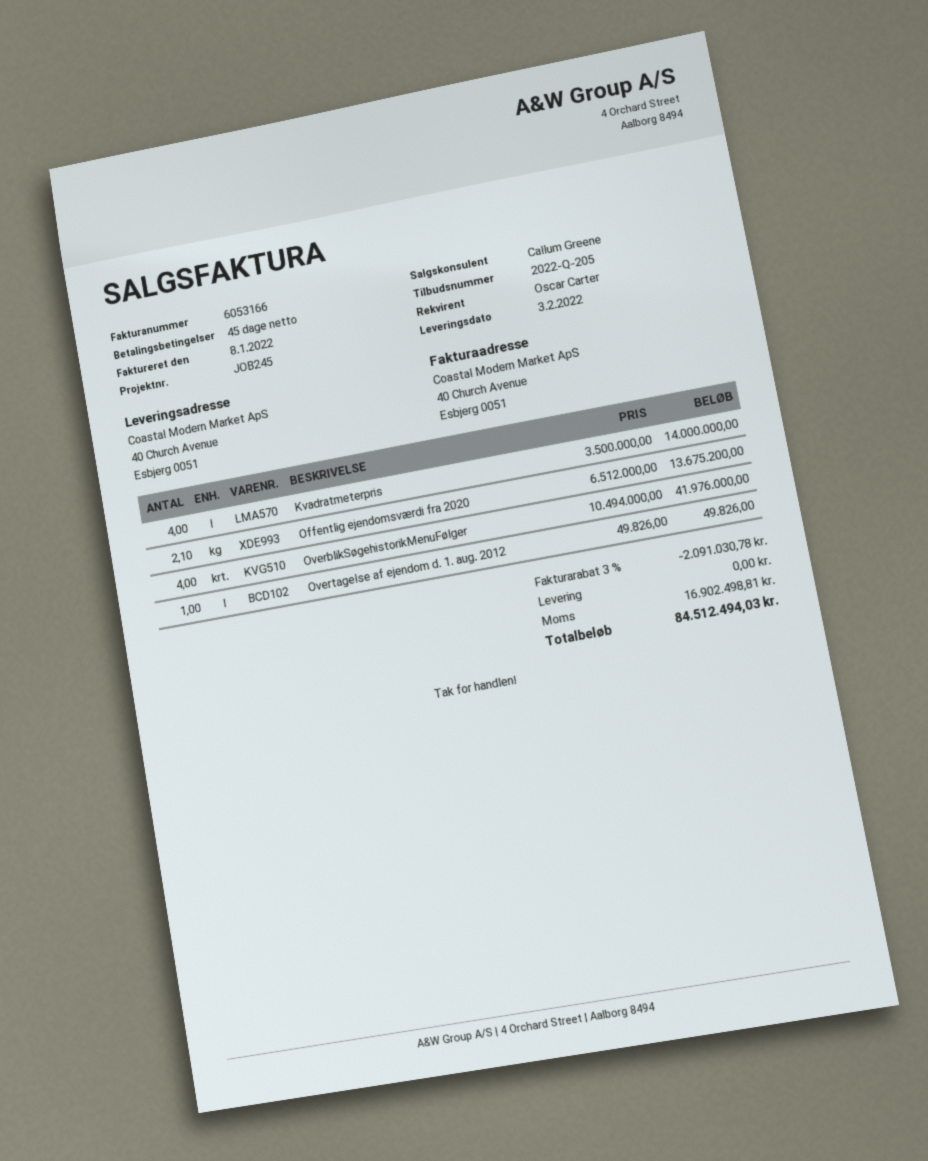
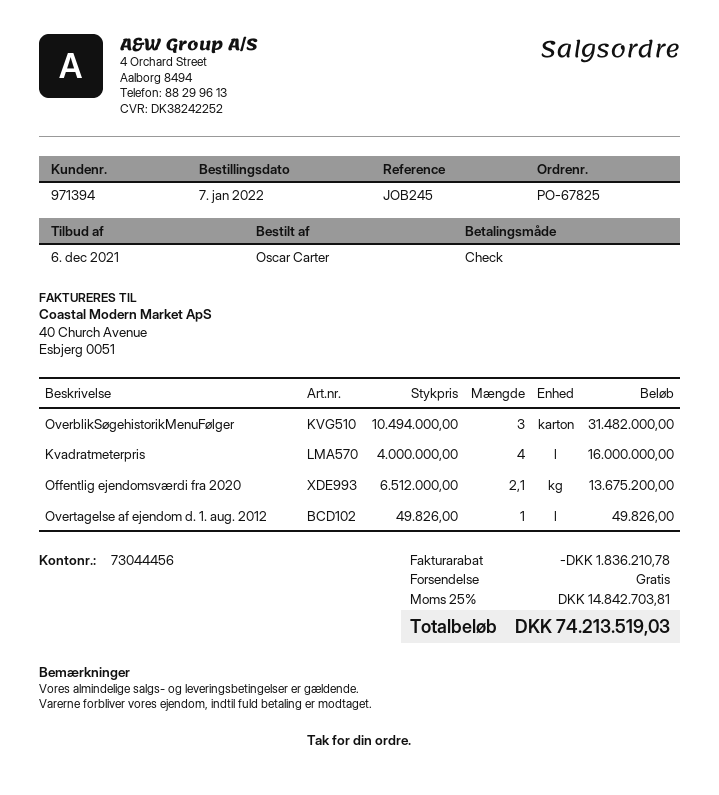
Kvadratmeterpris: 4 x 3500000.00 = 14000000.00 -> 4 x 4000000.00 = 16000000.00
OverblikSøgehistorikMenuFølger: 4 x 10494000.00 = 41976000.00 -> 3 x 10494000.00 = 31482000.00
discount: 2091030.78 -> 1836210.78
tax: 16902498.81 -> 14842703.81
total: 84512494.03 -> 74213519.03

